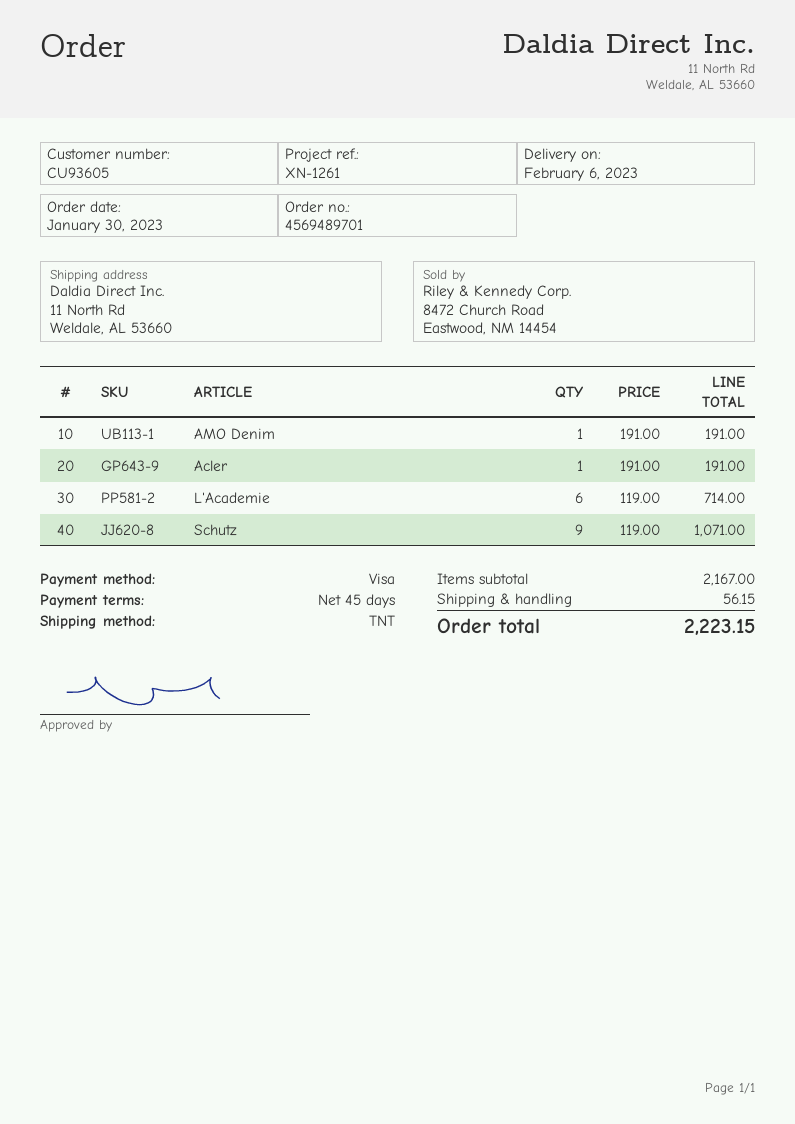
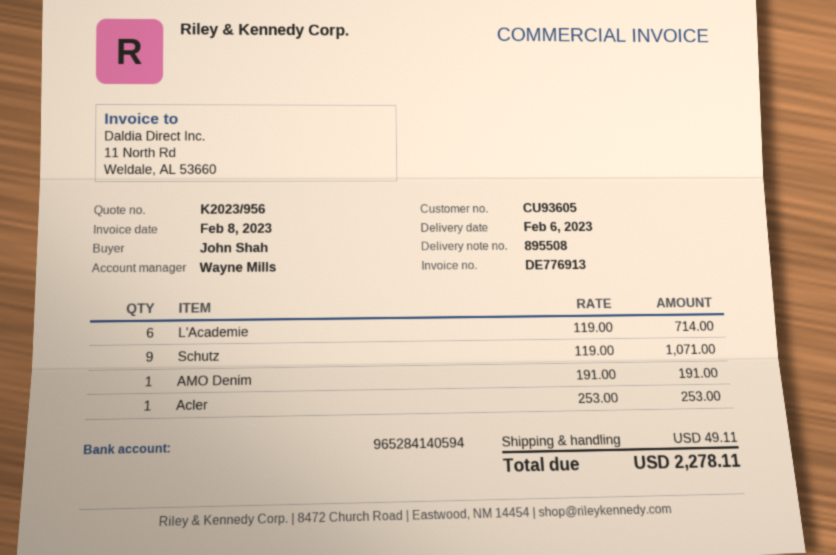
Acler: 1 x 191.00 = 191.00 -> 1 x 253.00 = 253.00
shipping: 56.15 -> 49.11
total: 2223.15 -> 2278.11

